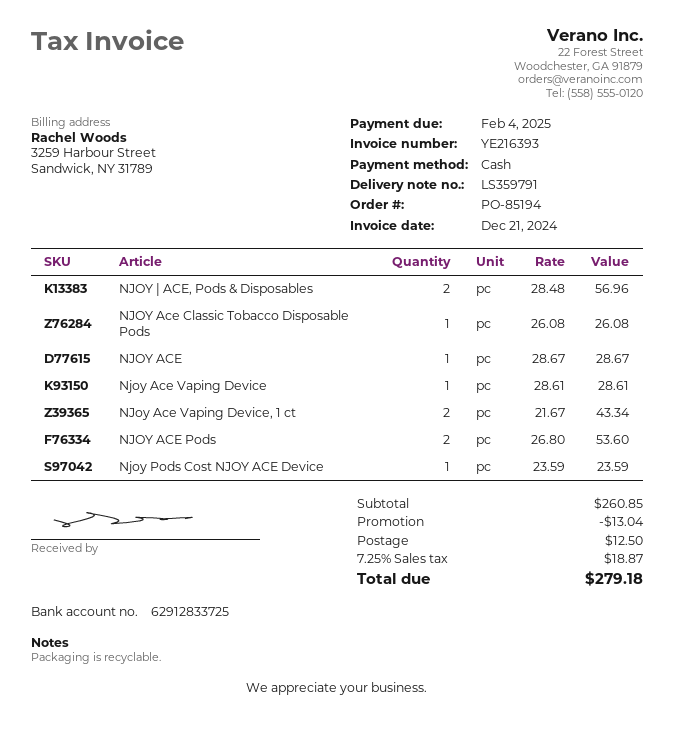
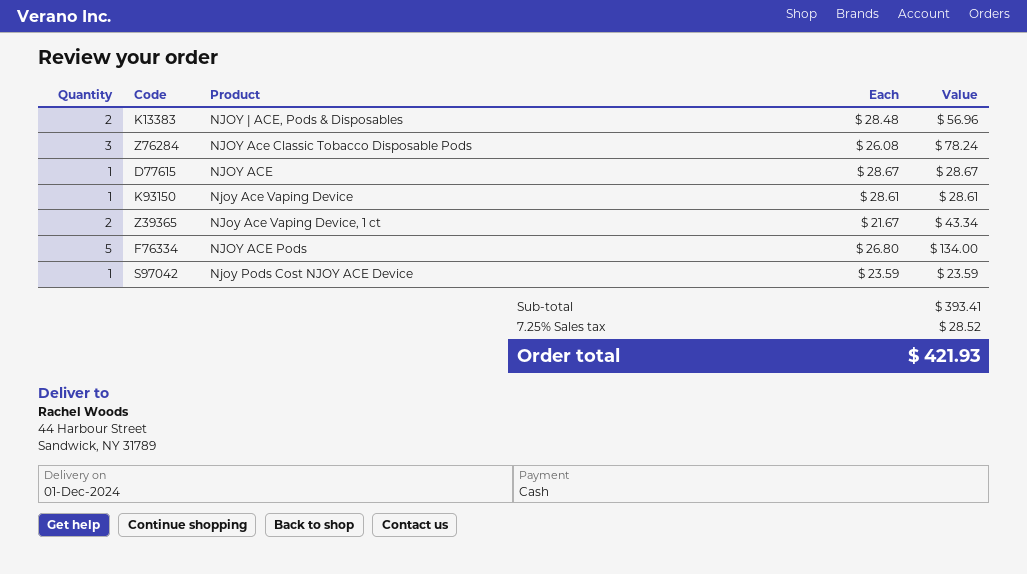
NJOY Ace Classic Tobacco Disposable Pods: 1 x 26.08 = 26.08 -> 3 x 26.08 = 78.24
NJOY ACE Pods: 2 x 26.80 = 53.60 -> 5 x 26.80 = 134.00
subtotal: 260.85 -> 393.41
discount: 13.04 -> none
shipping: 12.50 -> none
tax: 7.25% = 18.87 -> 7.25% = 28.52
total: 279.18 -> 421.93

